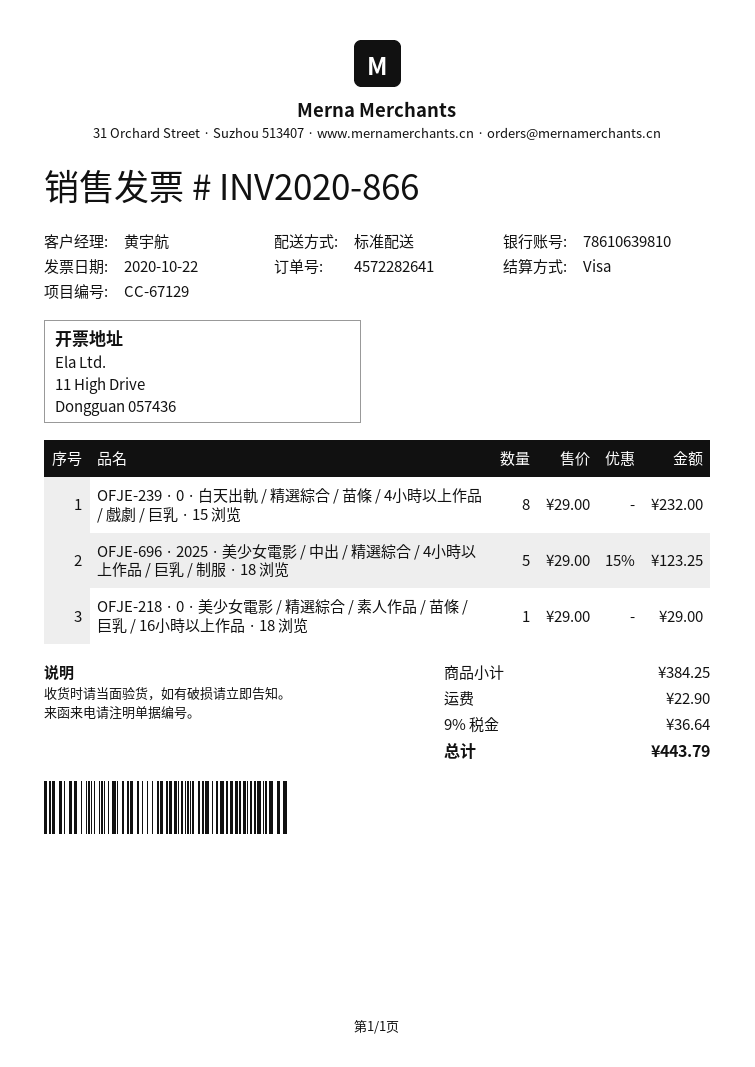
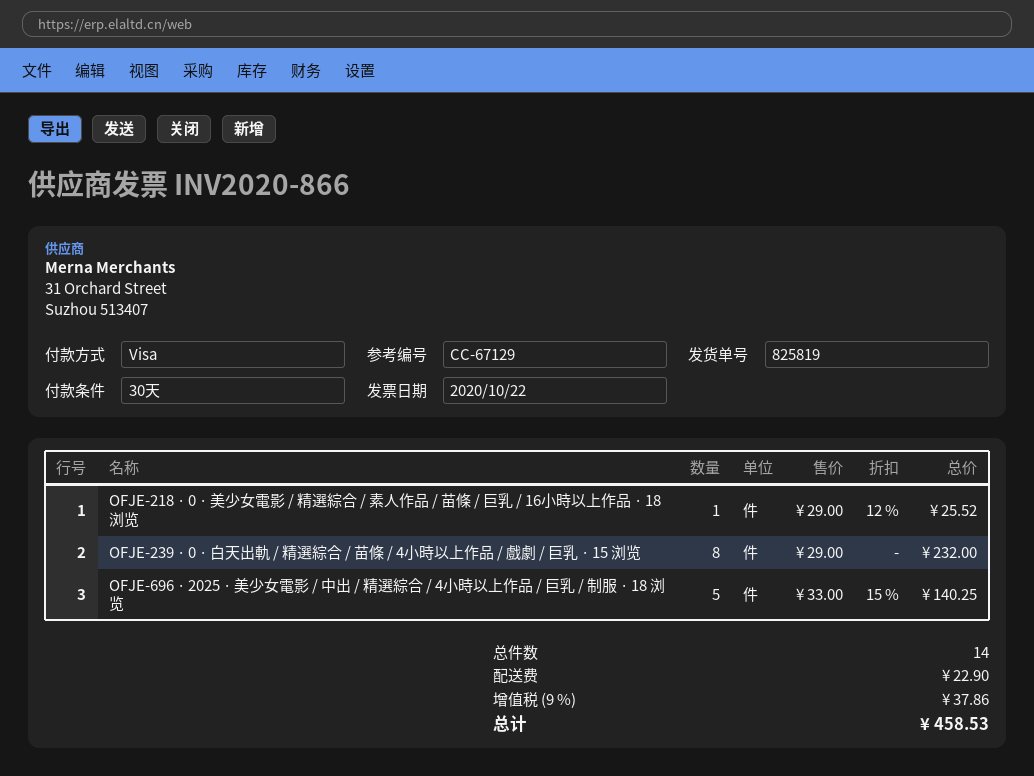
OFJE-696 · 2025 · 美少女電影 / 中出 / 精選綜合 / 4小時以上作品 / 巨乳 / 制服 · 18 浏览: 5 x 29.00 - 15% = 123.25 -> 5 x 33.00 - 15% = 140.25
OFJE-218 · 0 · 美少女電影 / 精選綜合 / 素人作品 / 苗條 / 巨乳 / 16小時以上作品 · 18 浏览: 1 x 29.00 = 29.00 -> 1 x 29.00 - 12% = 25.52
tax: 9% = 36.64 -> 9% = 37.86
total: 443.79 -> 458.53

